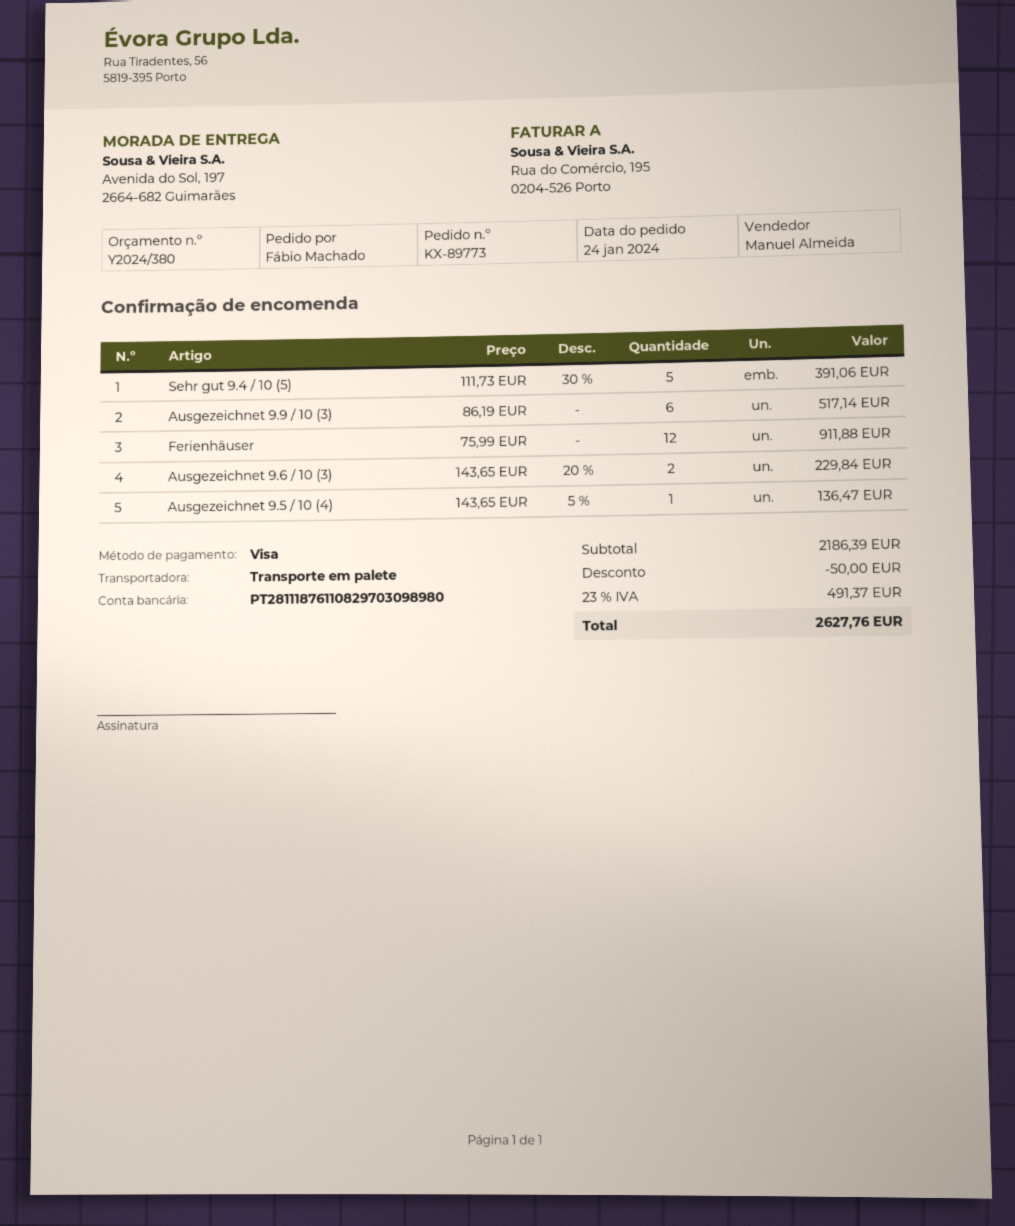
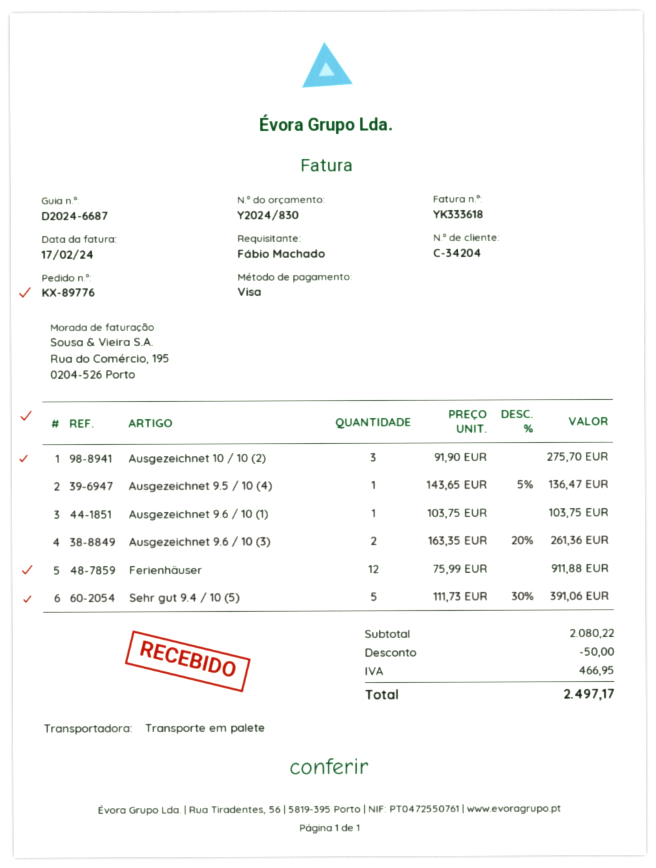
quote number: Y2024/380 -> Y2024/830
order number: KX-89773 -> KX-89776
Ausgezeichnet 9.9 / 10 (3): 6 x 86.19 = 517.14 -> none
Ausgezeichnet 9.6 / 10 (3): 2 x 143.65 - 20% = 229.84 -> 2 x 163.35 - 20% = 261.36
Ausgezeichnet 10 / 10 (2): none -> 3 x 91.90 = 275.70
Ausgezeichnet 9.6 / 10 (1): none -> 1 x 103.75 = 103.75
subtotal: 2186.39 -> 2080.22
tax: 491.37 -> 466.95
total: 2627.76 -> 2497.17

